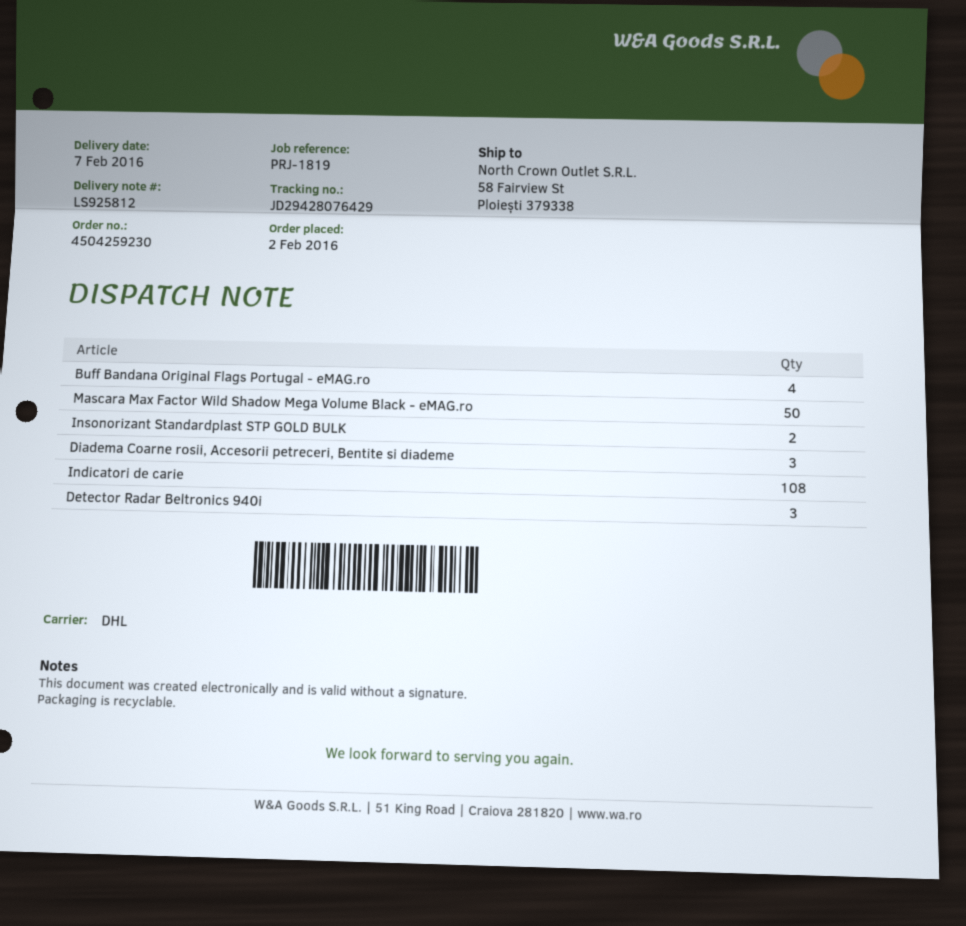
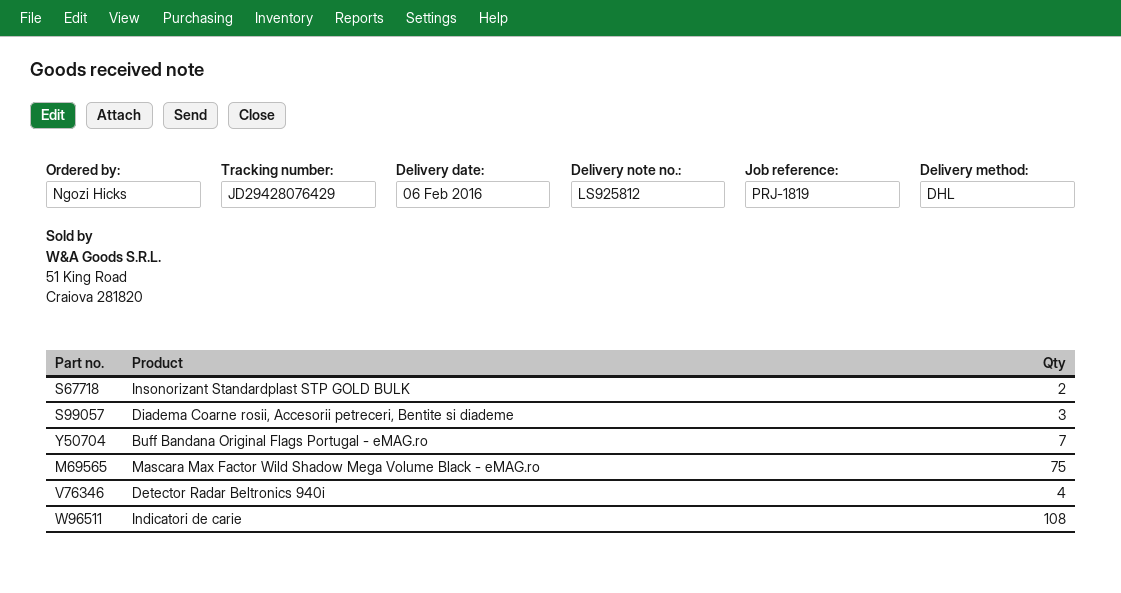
delivery date: 2016-02-07 -> 2016-02-06
Buff Bandana Original Flags Portugal - eMAG.ro: 4 -> 7
Mascara Max Factor Wild Shadow Mega Volume Black - eMAG.ro: 50 -> 75
Detector Radar Beltronics 940i: 3 -> 4

